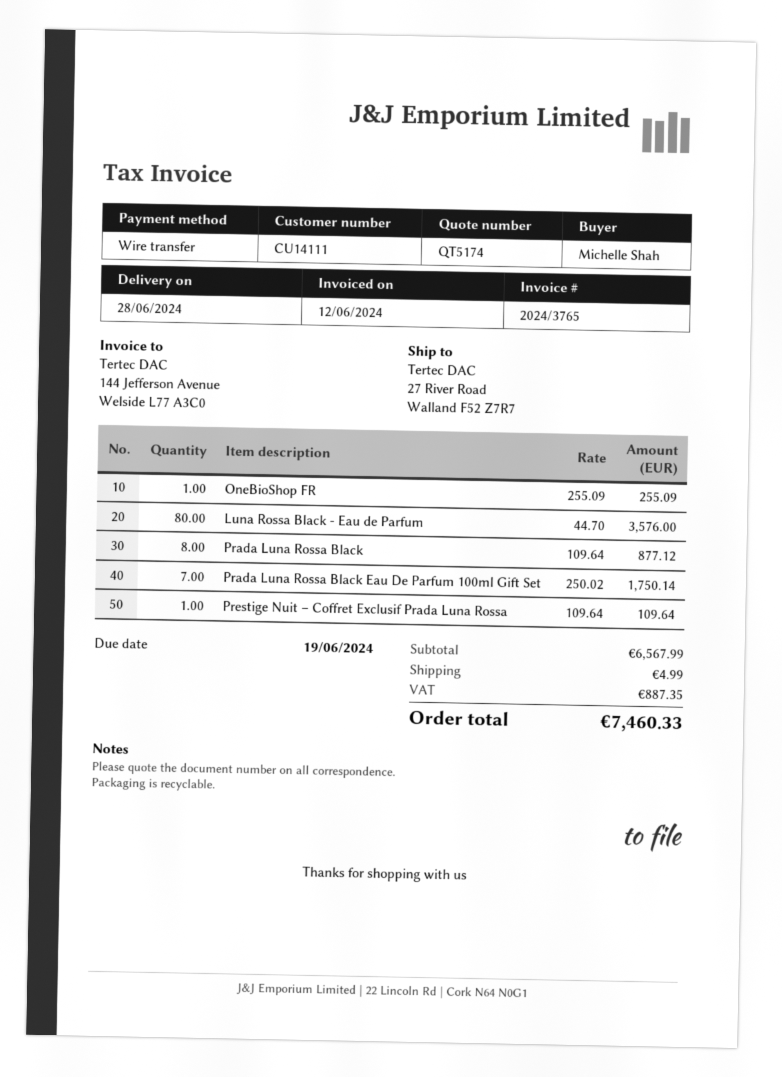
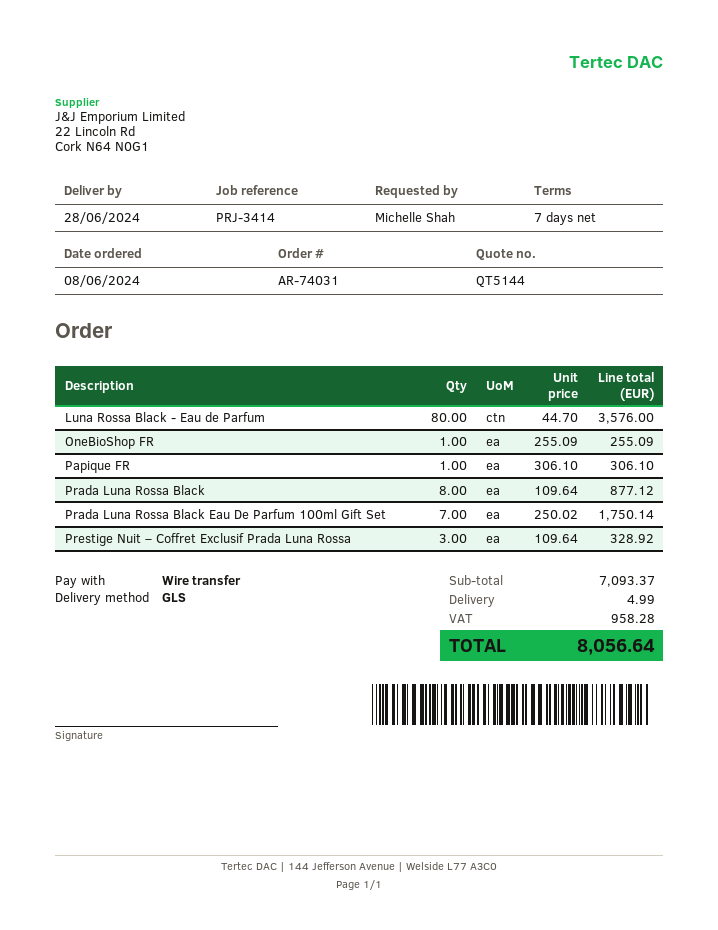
quote number: QT5174 -> QT5144
Prestige Nuit – Coffret Exclusif Prada Luna Rossa: 1 x 109.64 = 109.64 -> 3 x 109.64 = 328.92
Papique FR: none -> 1 x 306.10 = 306.10
subtotal: 6567.99 -> 7093.37
tax: 887.35 -> 958.28
total: 7460.33 -> 8056.64

